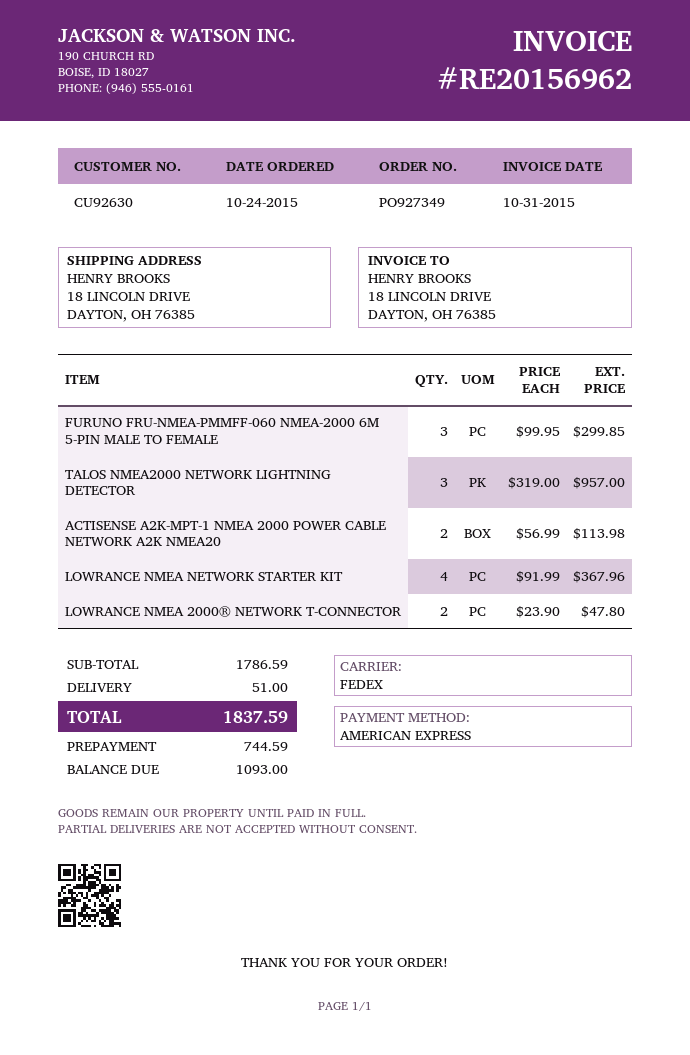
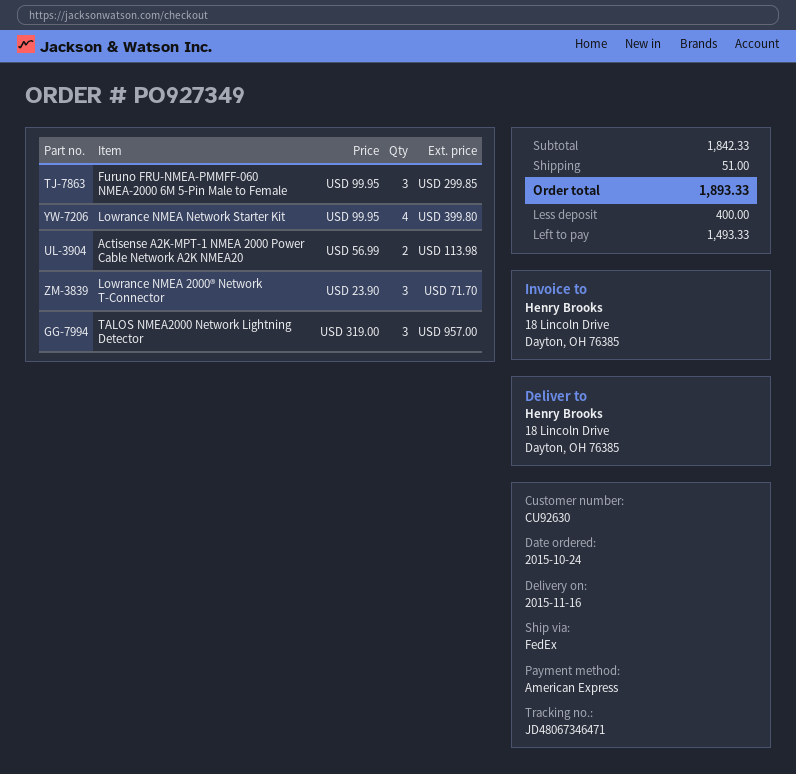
LOWRANCE NMEA NETWORK STARTER KIT: 4 x 91.99 = 367.96 -> 4 x 99.95 = 399.80
LOWRANCE NMEA 2000® NETWORK T-CONNECTOR: 2 x 23.90 = 47.80 -> 3 x 23.90 = 71.70
subtotal: 1786.59 -> 1842.33
total: 1837.59 -> 1893.33
deposit: 744.59 -> 400.00
balance: 1093.00 -> 1493.33

